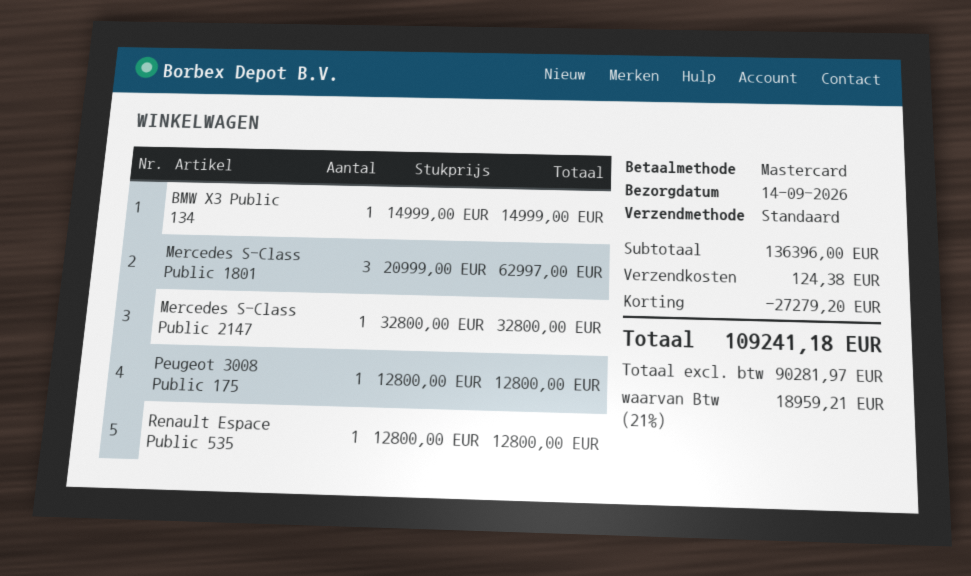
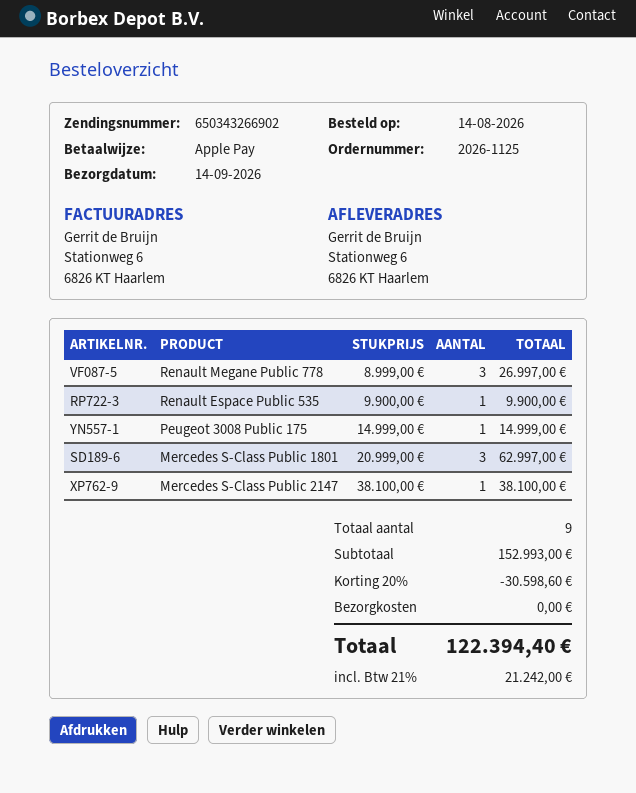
payment method: Mastercard -> Apple Pay
BMW X3 Public 134: 1 x 14999.00 = 14999.00 -> none
Mercedes S-Class Public 2147: 1 x 32800.00 = 32800.00 -> 1 x 38100.00 = 38100.00
Peugeot 3008 Public 175: 1 x 12800.00 = 12800.00 -> 1 x 14999.00 = 14999.00
Renault Espace Public 535: 1 x 12800.00 = 12800.00 -> 1 x 9900.00 = 9900.00
Renault Megane Public 778: none -> 3 x 8999.00 = 26997.00
subtotal: 136396.00 -> 152993.00
discount: 27279.20 -> 30598.60
shipping: 124.38 -> 0.00
tax: 21% = 18959.21 -> 21% = 21242.00
total: 109241.18 -> 122394.40

